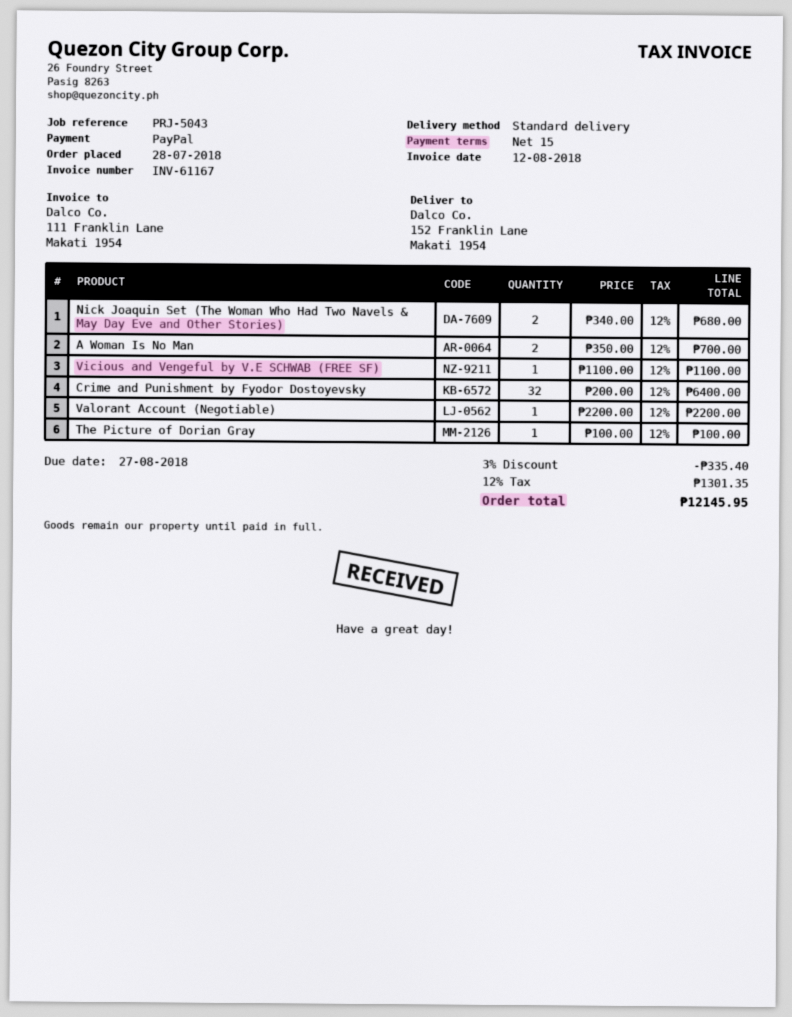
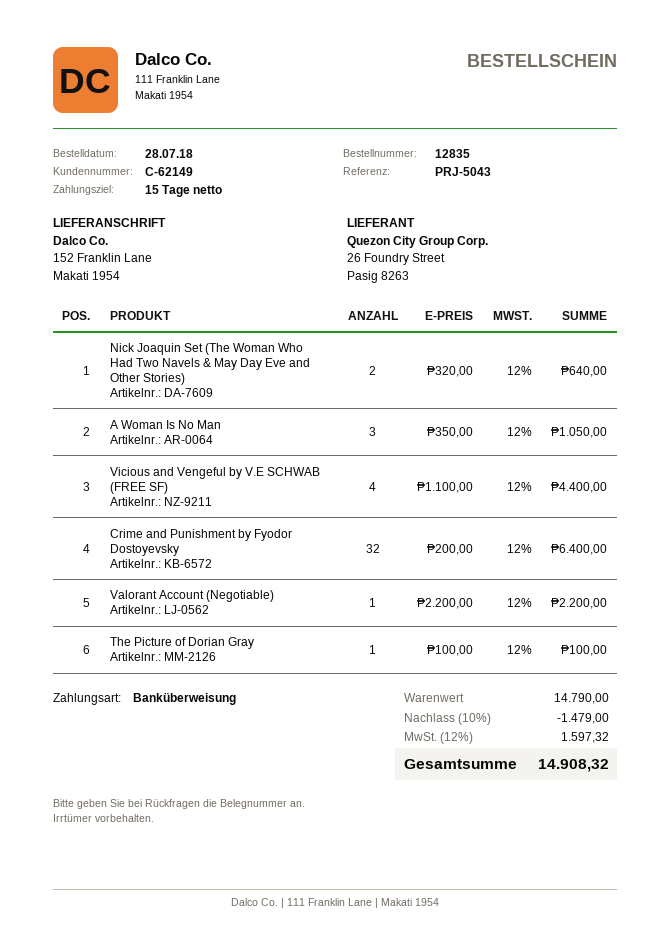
payment method: PayPal -> bank transfer
Nick Joaquin Set (The Woman Who Had Two Navels & May Day Eve and Other Stories): 2 x 340.00 = 680.00 -> 2 x 320.00 = 640.00
A Woman Is No Man: 2 x 350.00 = 700.00 -> 3 x 350.00 = 1050.00
Vicious and Vengeful by V.E SCHWAB (FREE SF): 1 x 1100.00 = 1100.00 -> 4 x 1100.00 = 4400.00
discount: 3% = 335.40 -> 10% = 1479.00
tax: 12% = 1301.35 -> 12% = 1597.32
total: 12145.95 -> 14908.32

